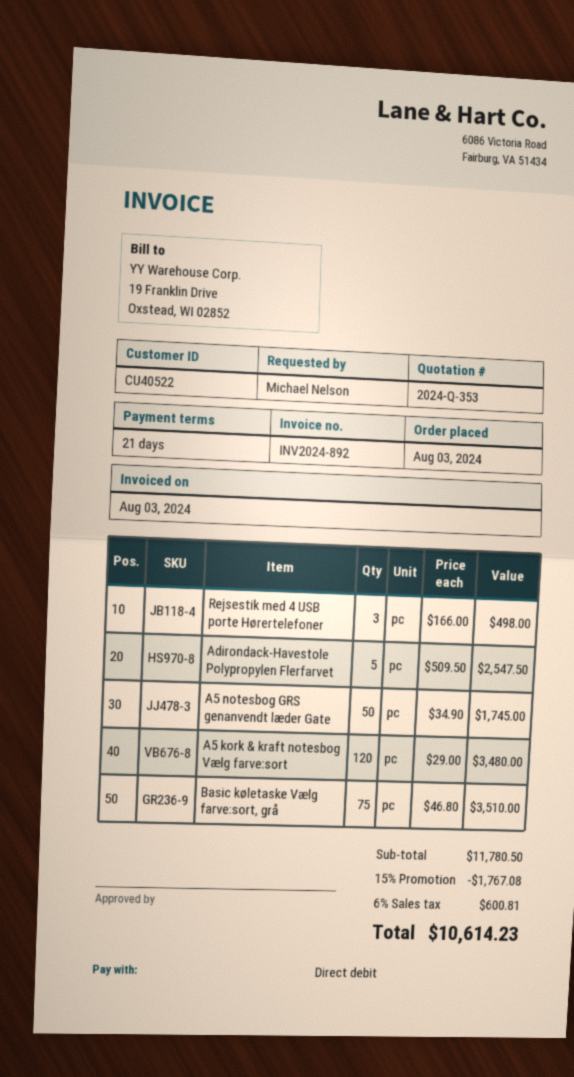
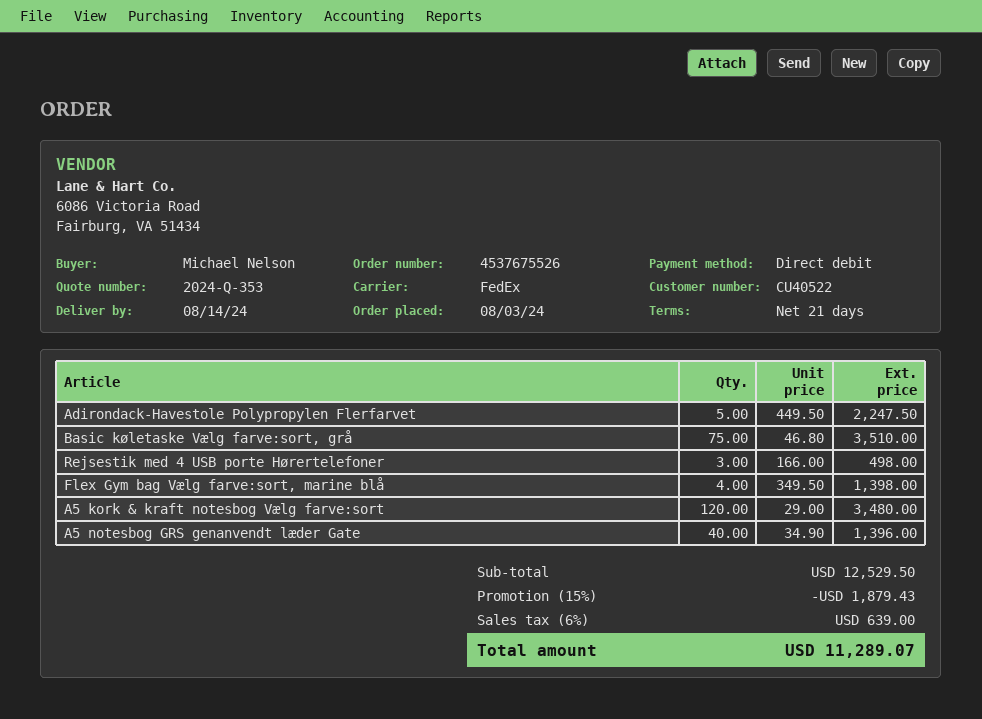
Adirondack-Havestole Polypropylen Flerfarvet: 5 x 509.50 = 2547.50 -> 5 x 449.50 = 2247.50
A5 notesbog GRS genanvendt læder Gate: 50 x 34.90 = 1745.00 -> 40 x 34.90 = 1396.00
Flex Gym bag Vælg farve:sort, marine blå: none -> 4 x 349.50 = 1398.00
subtotal: 11780.50 -> 12529.50
discount: 15% = 1767.08 -> 15% = 1879.43
tax: 6% = 600.81 -> 6% = 639.00
total: 10614.23 -> 11289.07

